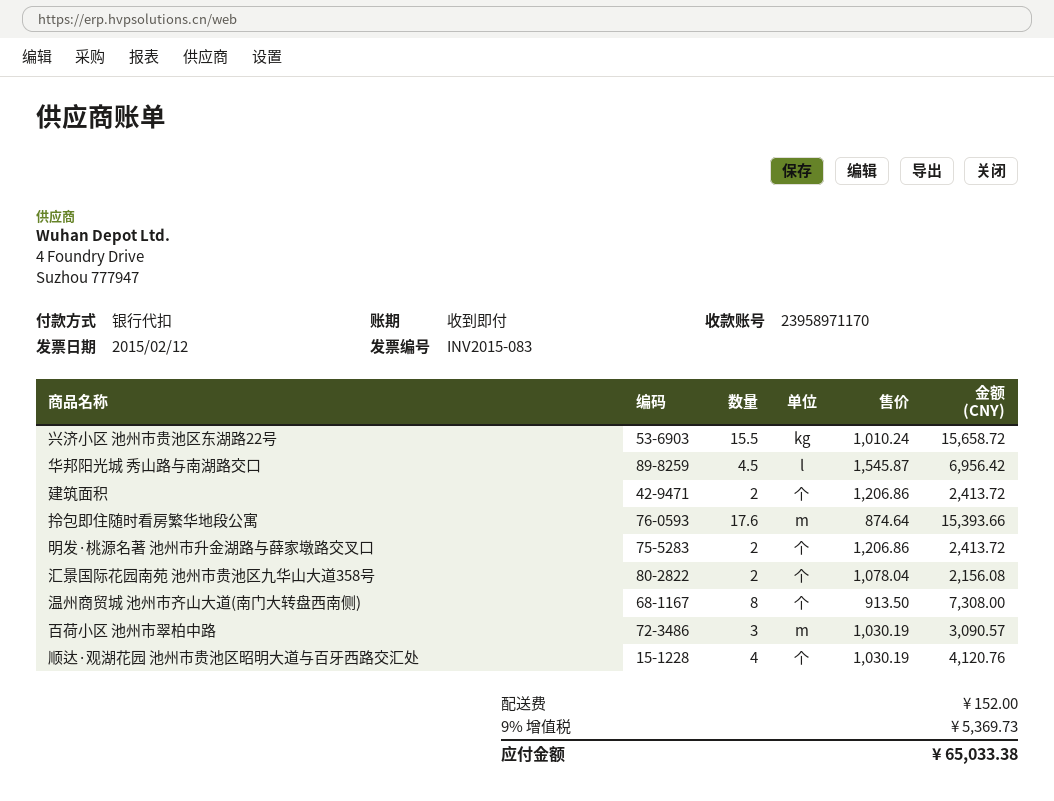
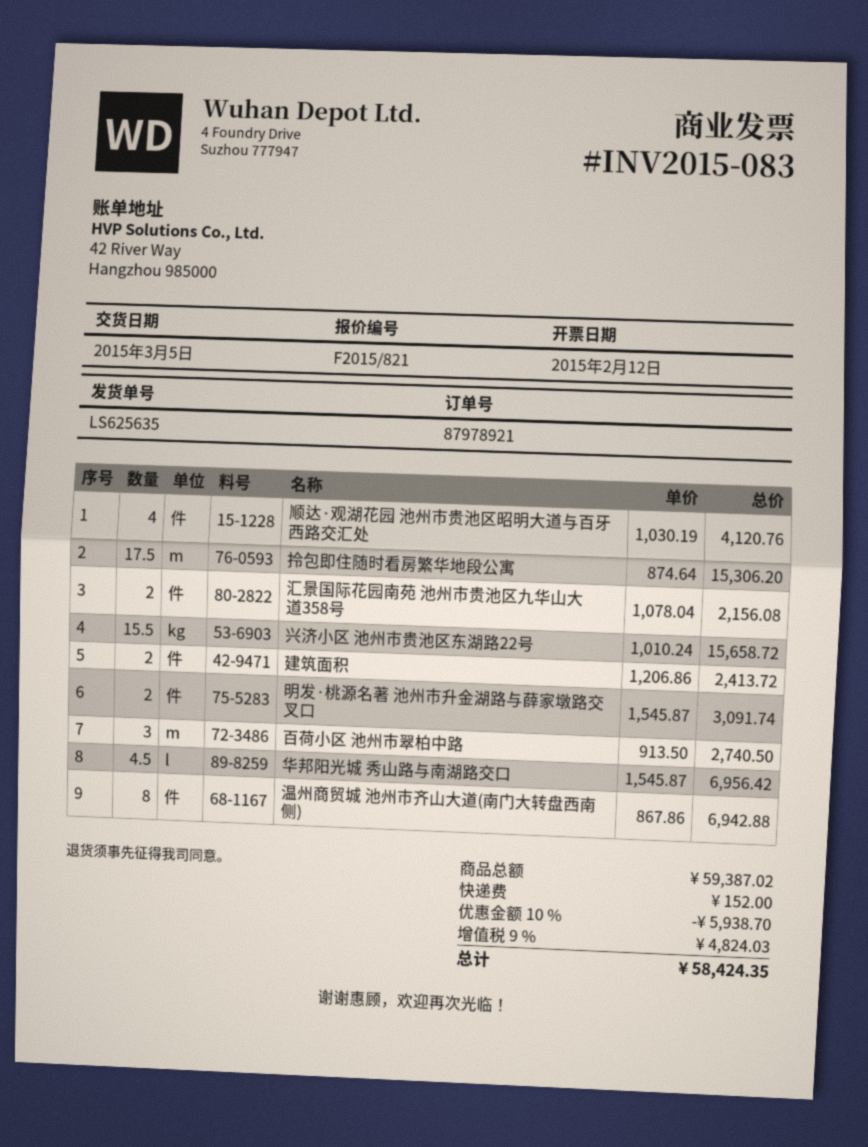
拎包即住随时看房繁华地段公寓: 17.6 x 874.64 = 15393.66 -> 17.5 x 874.64 = 15306.20
明发·桃源名著 池州市升金湖路与薛家墩路交叉口: 2 x 1206.86 = 2413.72 -> 2 x 1545.87 = 3091.74
温州商贸城 池州市齐山大道(南门大转盘西南侧): 8 x 913.50 = 7308.00 -> 8 x 867.86 = 6942.88
百荷小区 池州市翠柏中路: 3 x 1030.19 = 3090.57 -> 3 x 913.50 = 2740.50
discount: none -> 10% = 5938.70
tax: 9% = 5369.73 -> 9% = 4824.03
total: 65033.38 -> 58424.35

